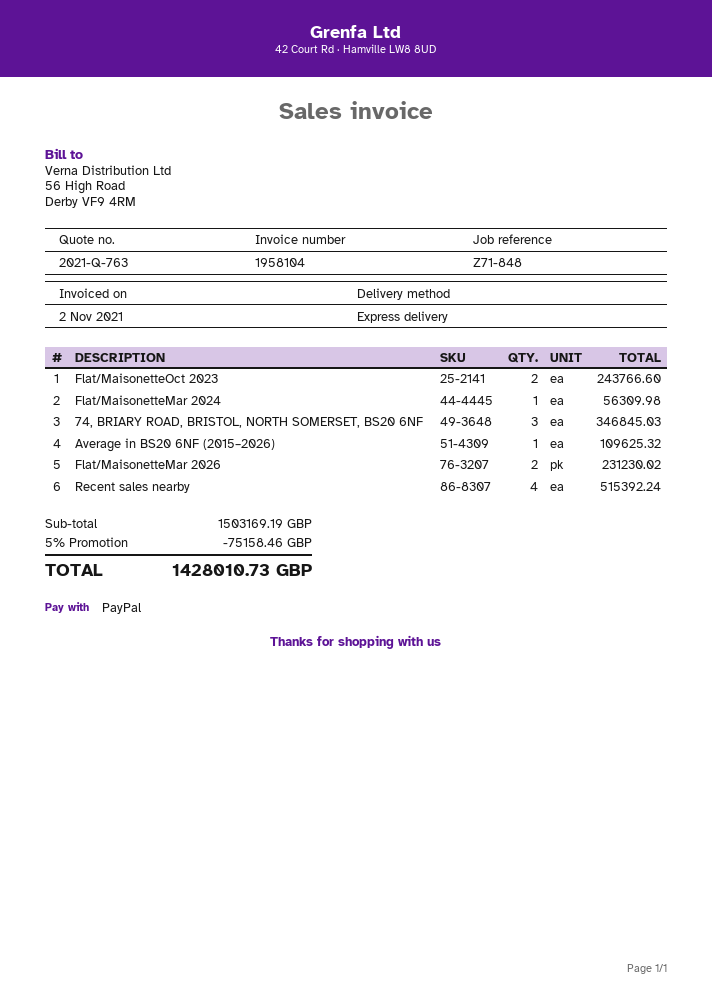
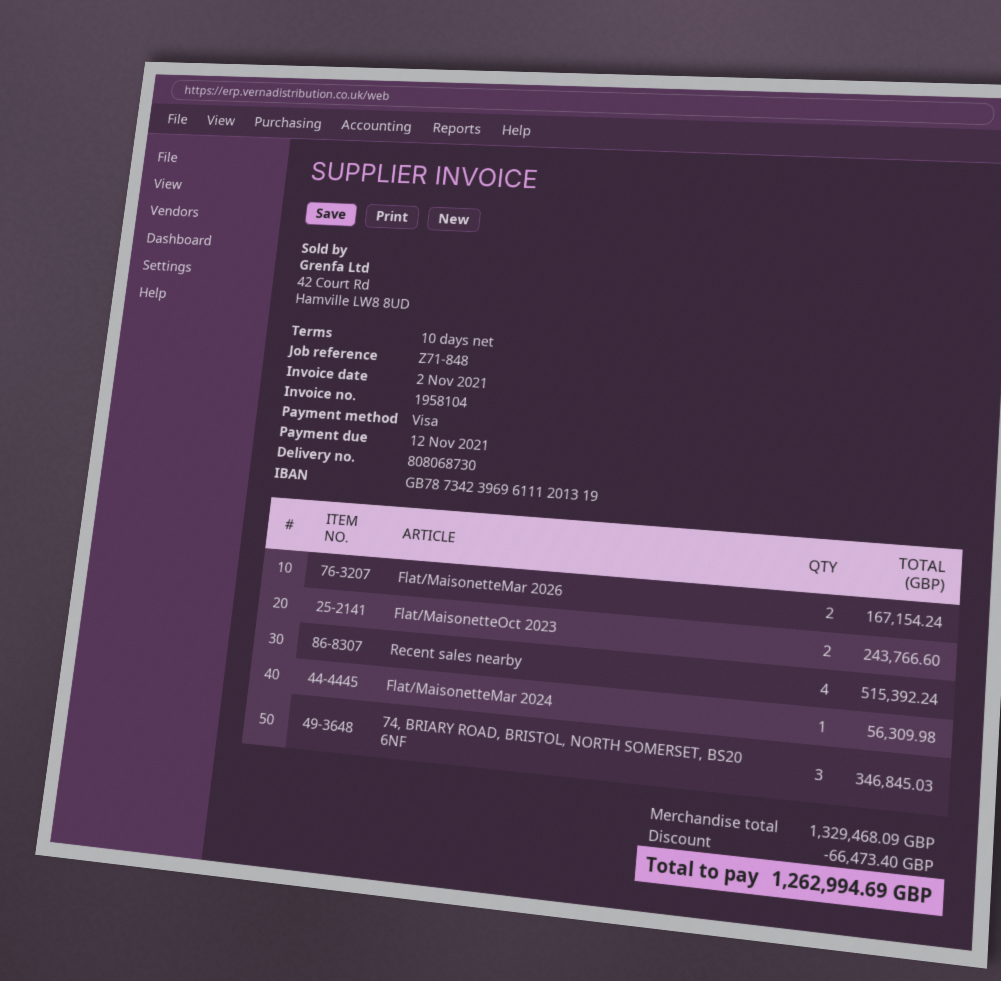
payment method: PayPal -> Visa
Average in BS20 6NF (2015–2026): 1 for 109625.32 -> none
Flat/MaisonetteMar 2026: 2 for 231230.02 -> 2 for 167154.24
subtotal: 1503169.19 -> 1329468.09
discount: 75158.46 -> 66473.40
total: 1428010.73 -> 1262994.69

